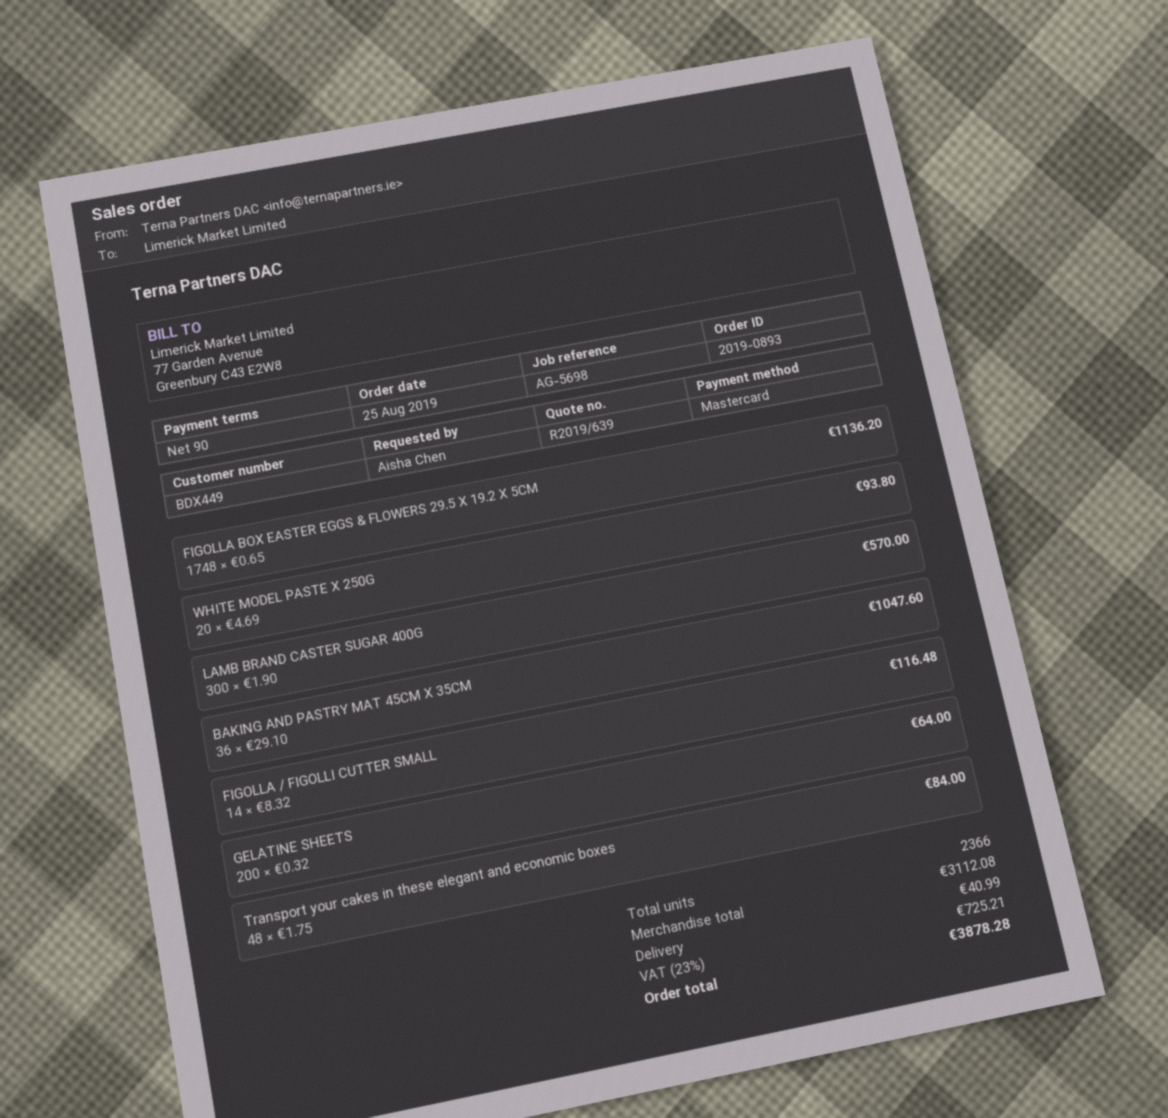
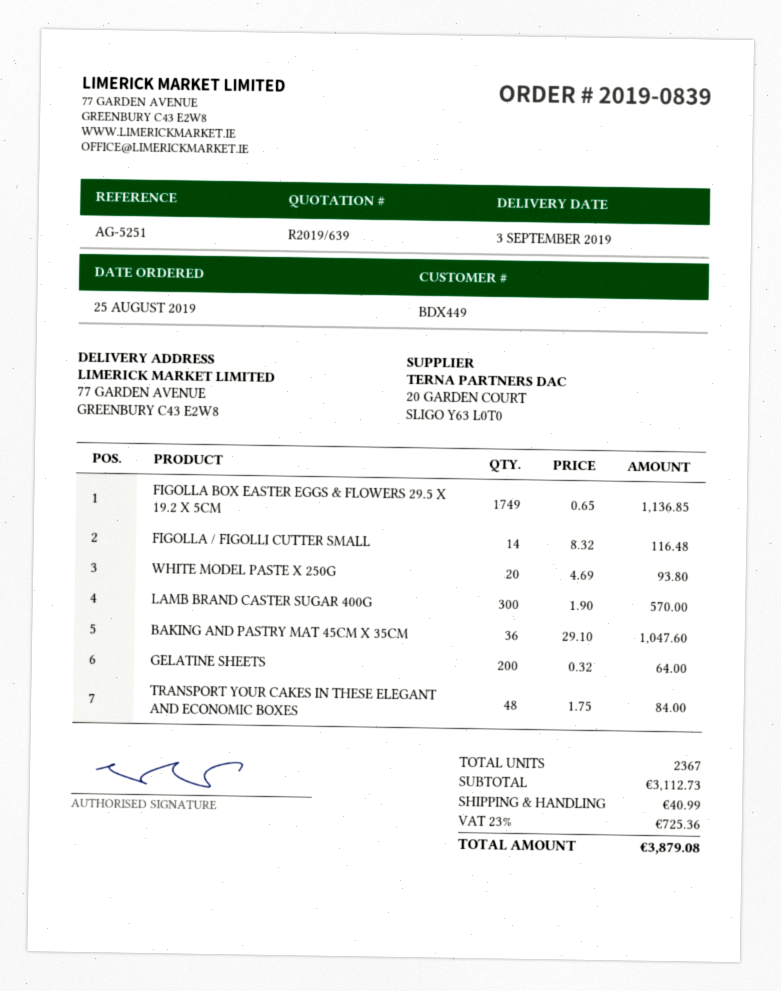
order number: 2019-0893 -> 2019-0839
reference: AG-5698 -> AG-5251
FIGOLLA BOX EASTER EGGS & FLOWERS 29.5 X 19.2 X 5CM: 1748 x 0.65 = 1136.20 -> 1749 x 0.65 = 1136.85
total quantity: 2366 -> 2367
subtotal: 3112.08 -> 3112.73
tax: 23% = 725.21 -> 23% = 725.36
total: 3878.28 -> 3879.08

